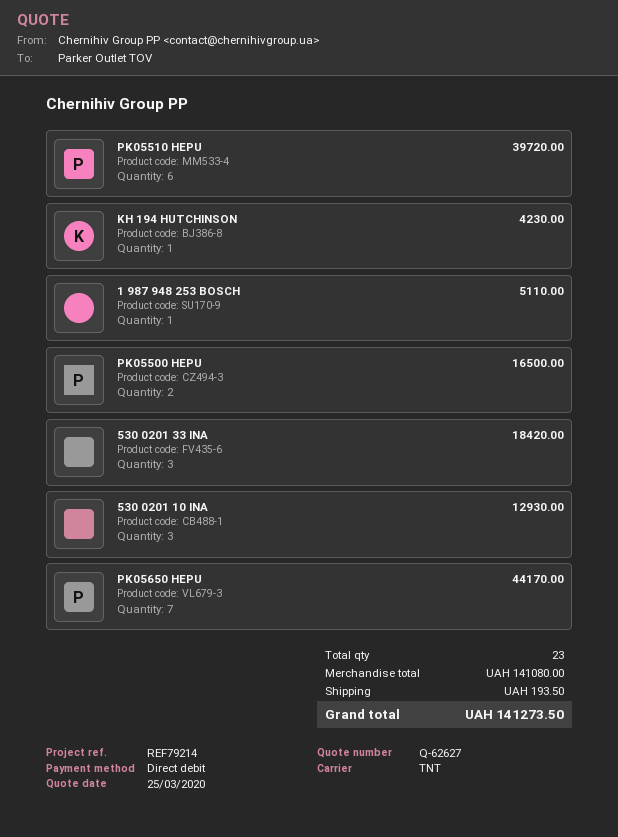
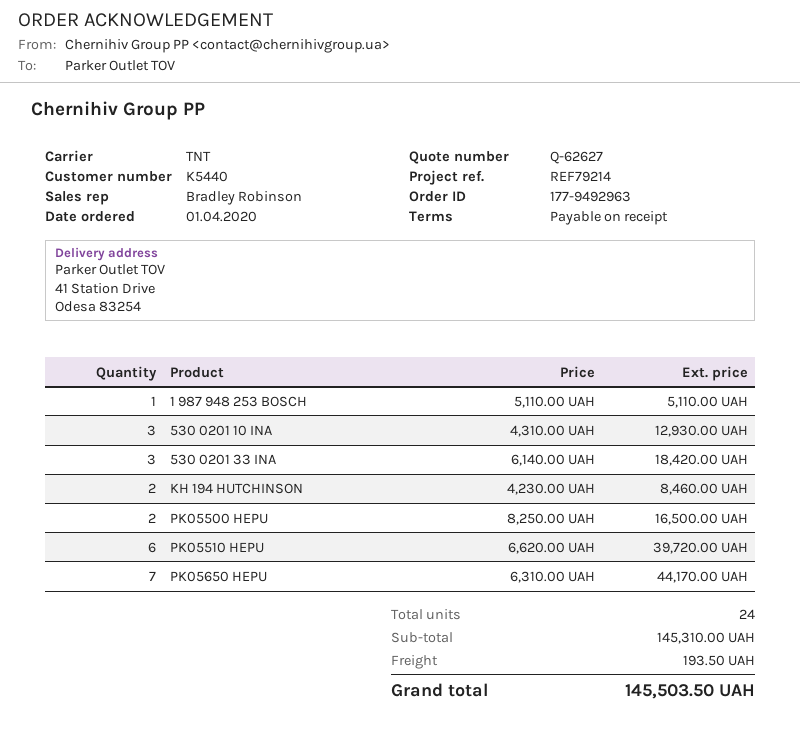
KH 194 HUTCHINSON: 1 for 4230.00 -> 2 for 8460.00
total quantity: 23 -> 24
subtotal: 141080.00 -> 145310.00
total: 141273.50 -> 145503.50

